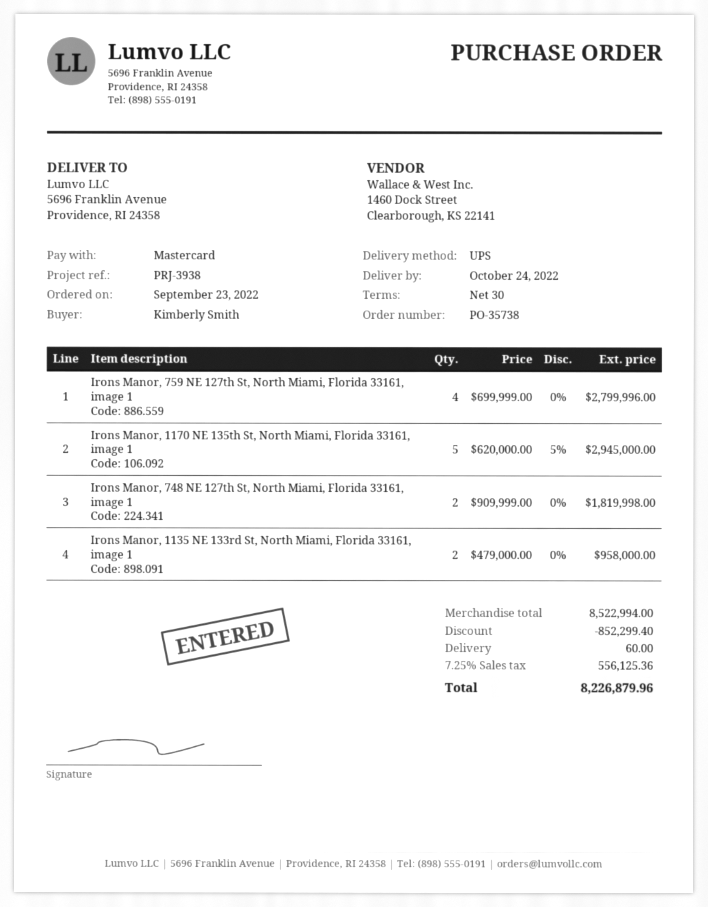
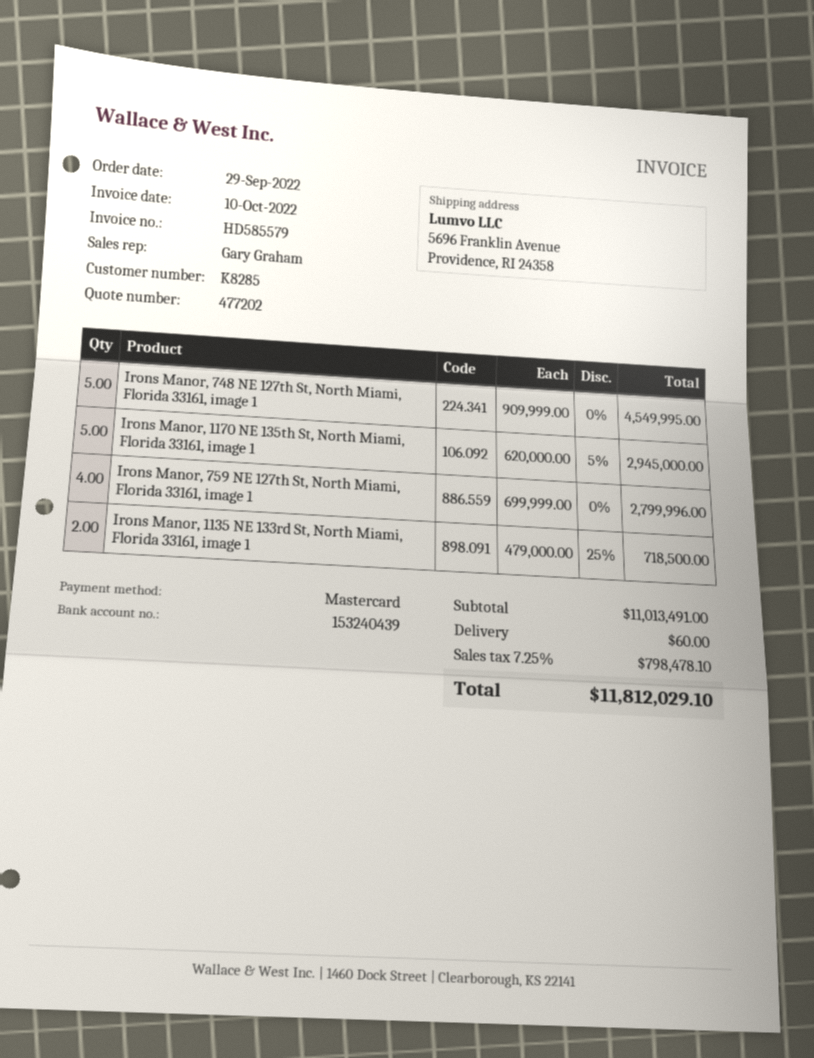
order date: 2022-09-23 -> 2022-09-29
Irons Manor, 748 NE 127th St, North Miami, Florida 33161, image 1: 2 x 909999.00 = 1819998.00 -> 5 x 909999.00 = 4549995.00
Irons Manor, 1135 NE 133rd St, North Miami, Florida 33161, image 1: 2 x 479000.00 = 958000.00 -> 2 x 479000.00 - 25% = 718500.00
subtotal: 8522994.00 -> 11013491.00
discount: 852299.40 -> none
tax: 7.25% = 556125.36 -> 7.25% = 798478.10
total: 8226879.96 -> 11812029.10

